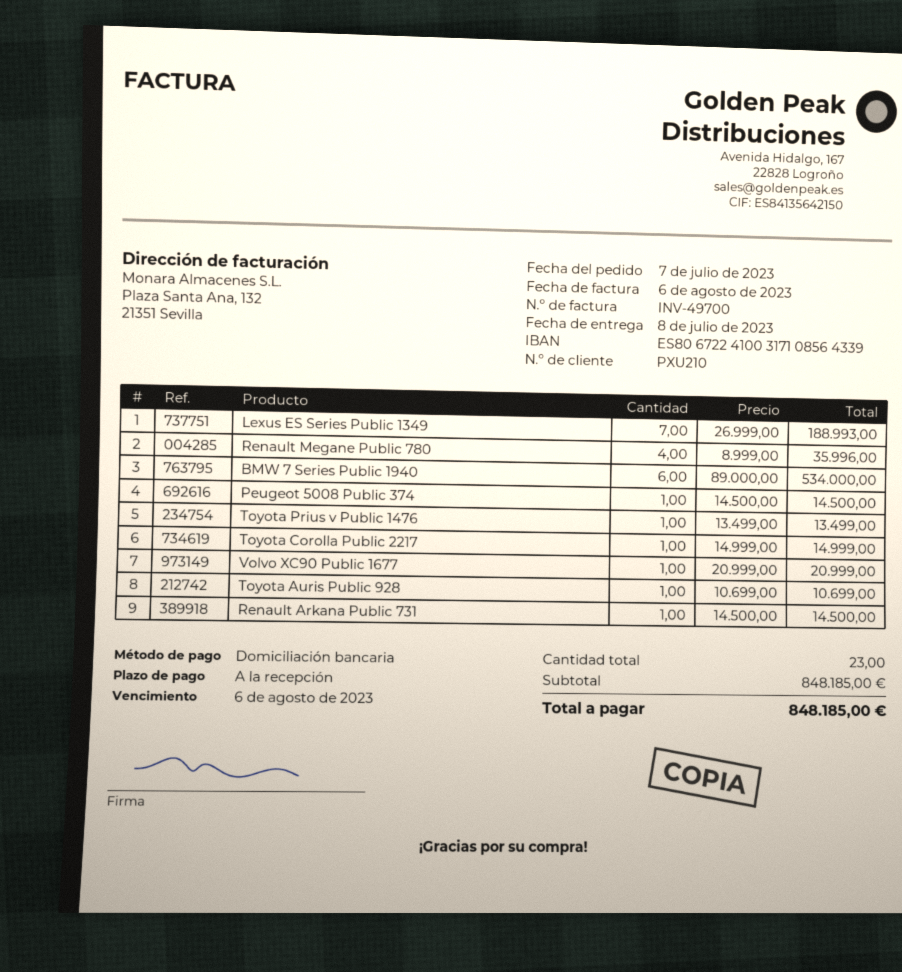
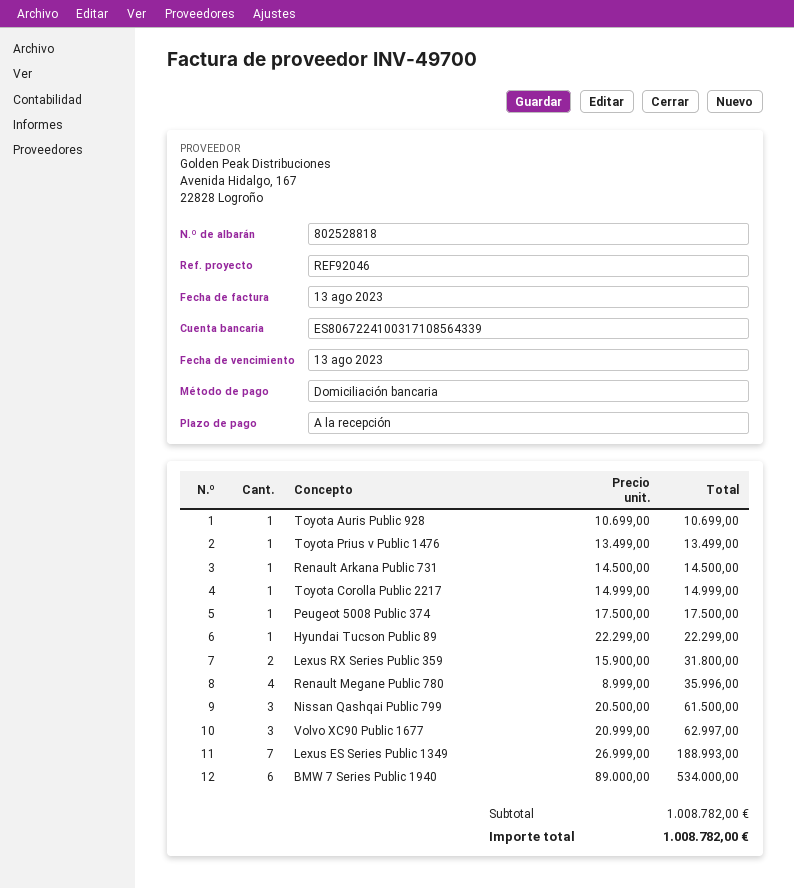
invoice date: 2023-08-06 -> 2023-08-13
due date: 2023-08-06 -> 2023-08-13
Peugeot 5008 Public 374: 1 x 14500.00 = 14500.00 -> 1 x 17500.00 = 17500.00
Volvo XC90 Public 1677: 1 x 20999.00 = 20999.00 -> 3 x 20999.00 = 62997.00
Hyundai Tucson Public 89: none -> 1 x 22299.00 = 22299.00
Lexus RX Series Public 359: none -> 2 x 15900.00 = 31800.00
Nissan Qashqai Public 799: none -> 3 x 20500.00 = 61500.00
subtotal: 848185.00 -> 1008782.00
total: 848185.00 -> 1008782.00

